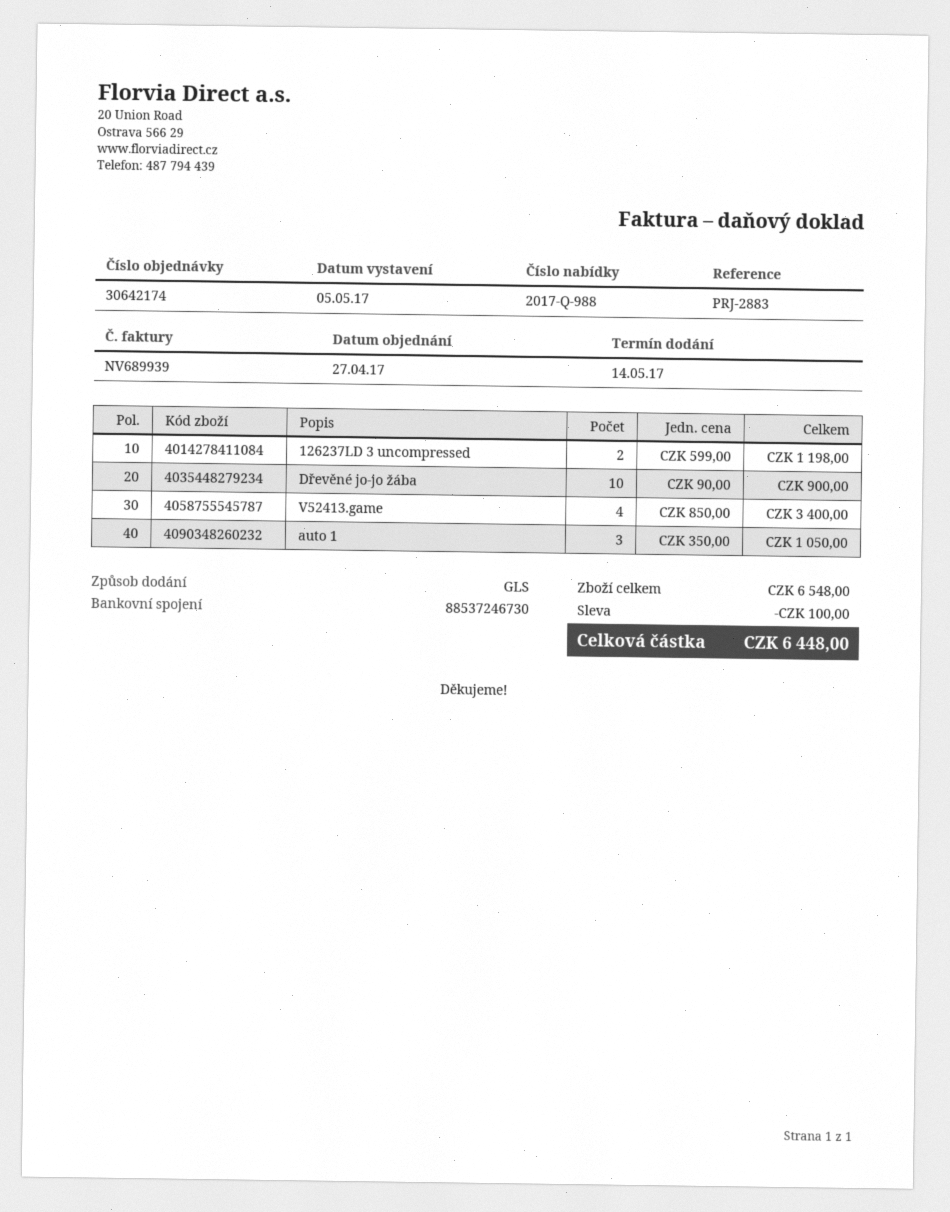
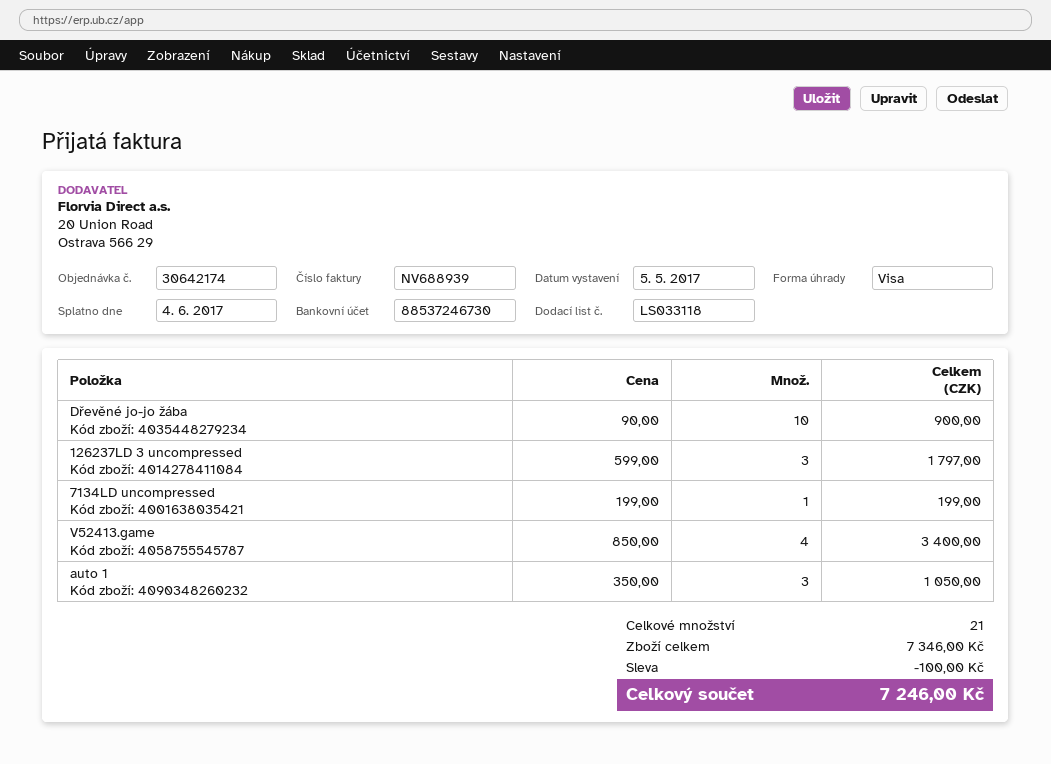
invoice number: NV689939 -> NV688939
126237LD 3 uncompressed: 2 x 599.00 = 1198.00 -> 3 x 599.00 = 1797.00
7134LD uncompressed: none -> 1 x 199.00 = 199.00
subtotal: 6548.00 -> 7346.00
total: 6448.00 -> 7246.00

